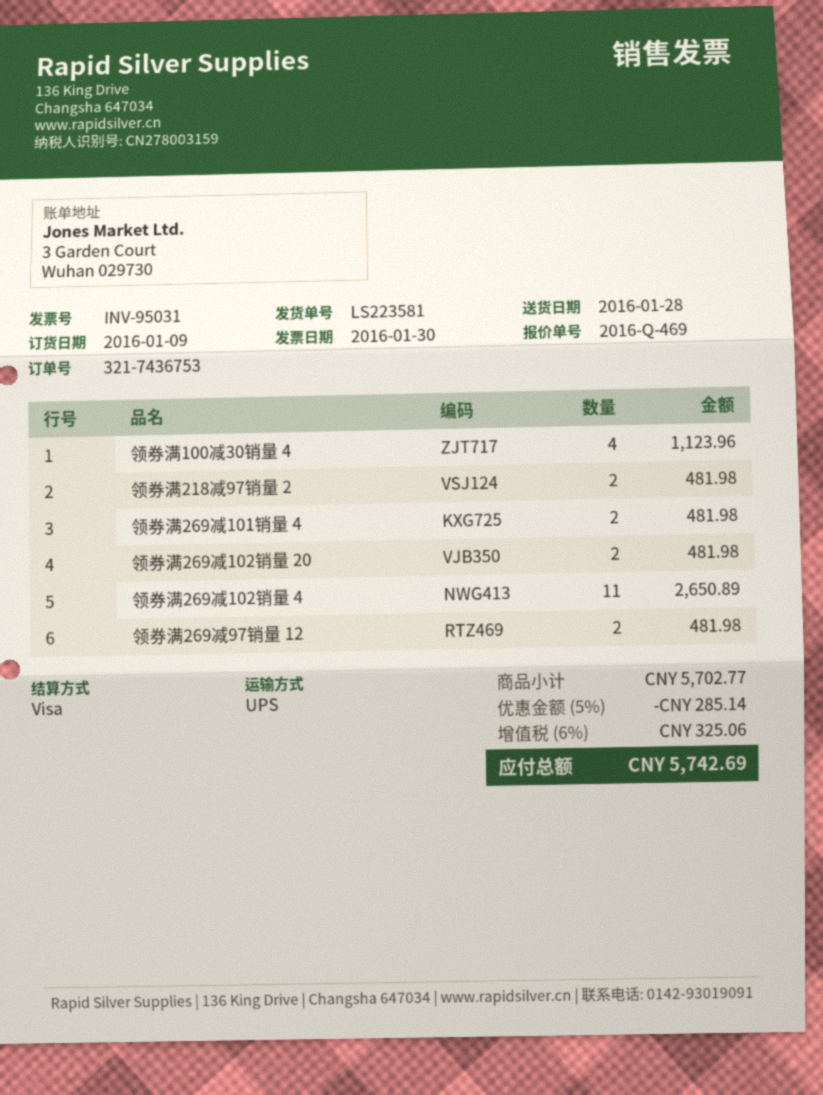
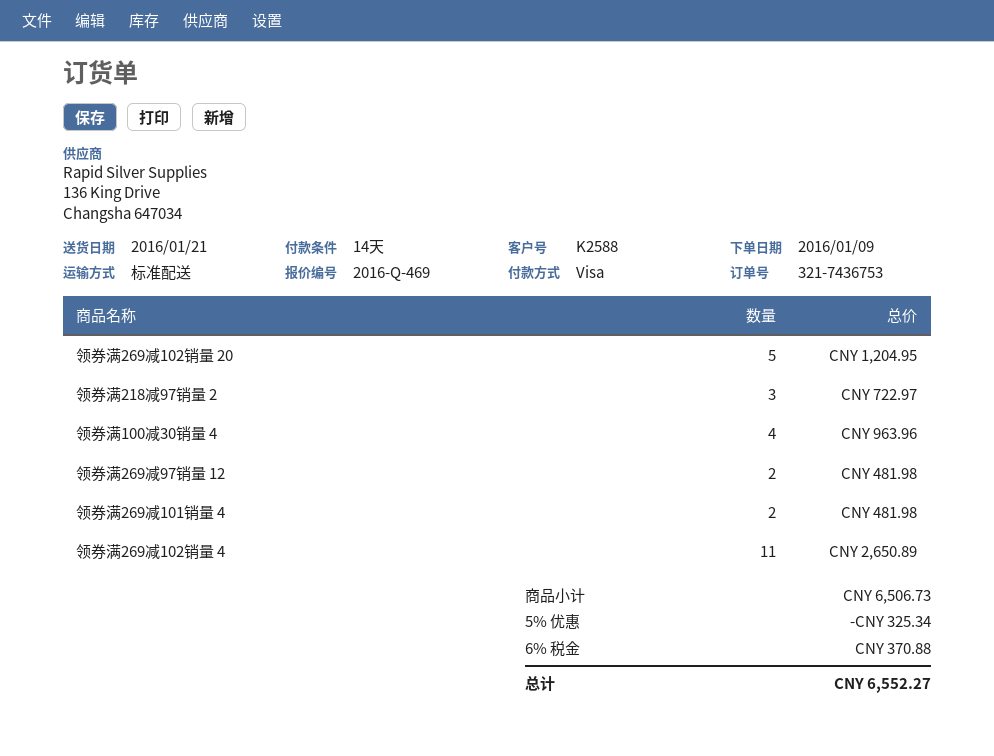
delivery date: 2016-01-28 -> 2016-01-21
shipping method: UPS -> standard
领券满100减30销量 4: 4 for 1123.96 -> 4 for 963.96
领券满218减97销量 2: 2 for 481.98 -> 3 for 722.97
领券满269减102销量 20: 2 for 481.98 -> 5 for 1204.95
subtotal: 5702.77 -> 6506.73
discount: 5% = 285.14 -> 5% = 325.34
tax: 6% = 325.06 -> 6% = 370.88
total: 5742.69 -> 6552.27

